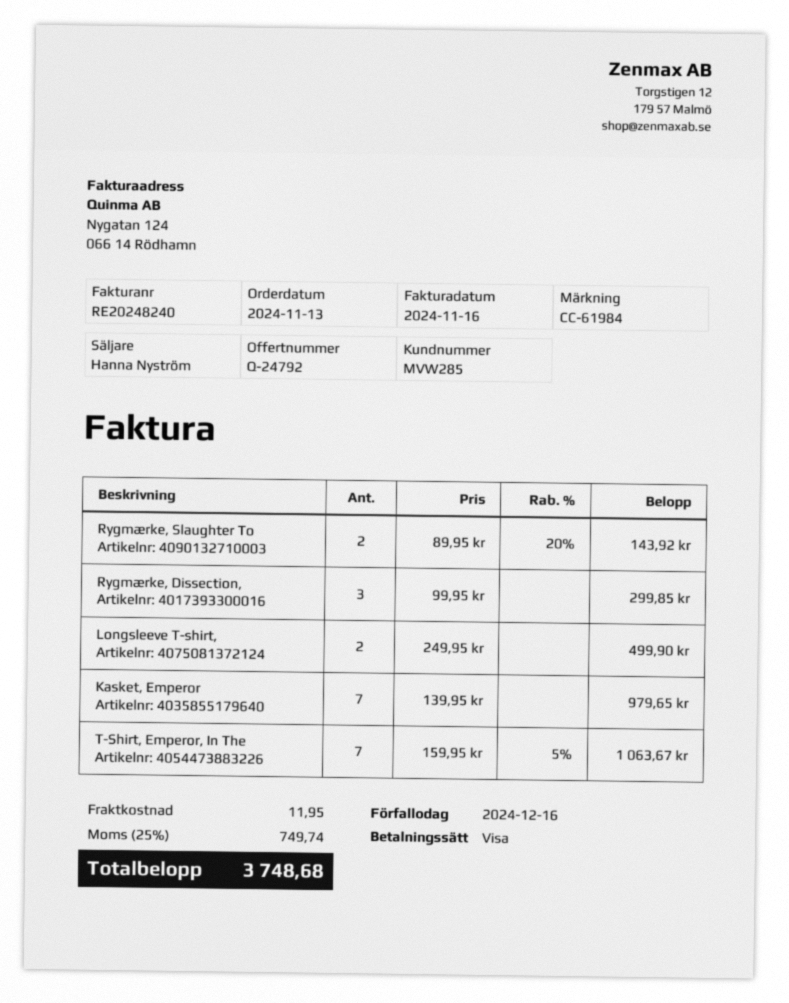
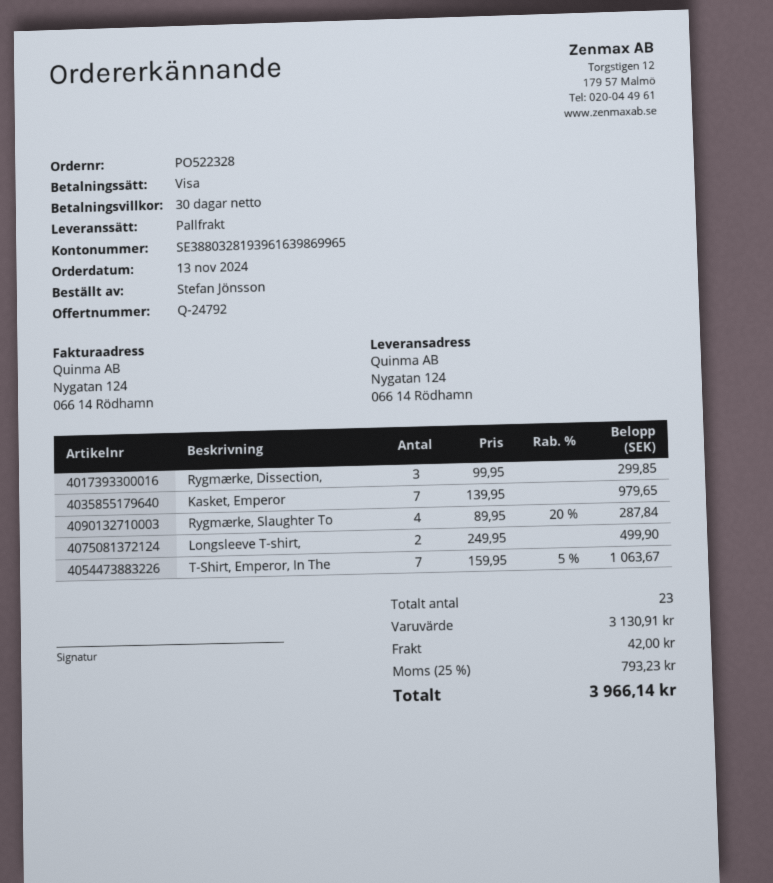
Rygmærke, Slaughter To: 2 x 89.95 - 20% = 143.92 -> 4 x 89.95 - 20% = 287.84
shipping: 11.95 -> 42.00
tax: 25% = 749.74 -> 25% = 793.23
total: 3748.68 -> 3966.14

